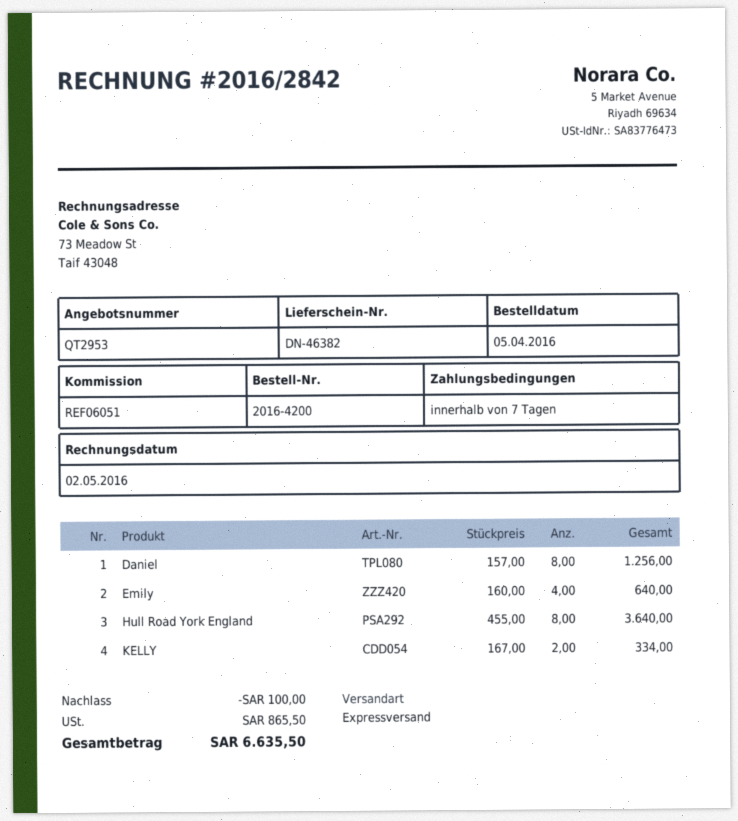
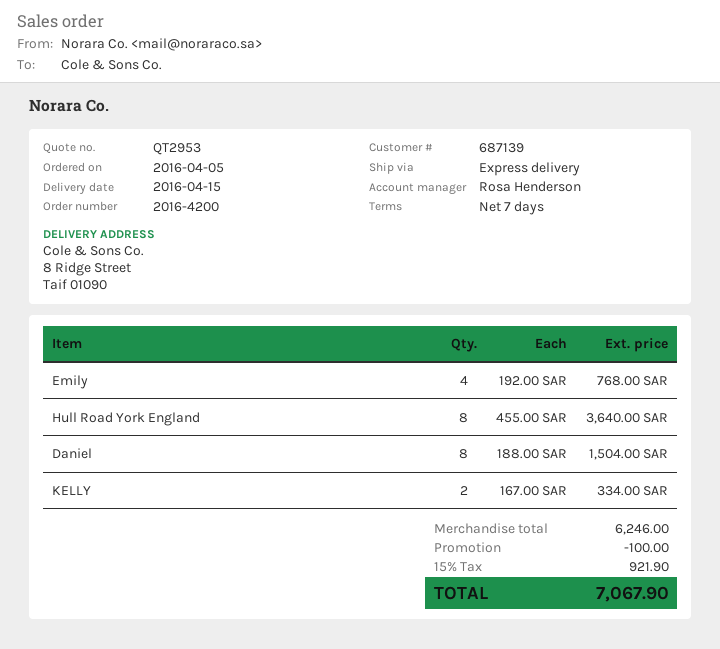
Daniel: 8 x 157.00 = 1256.00 -> 8 x 188.00 = 1504.00
Emily: 4 x 160.00 = 640.00 -> 4 x 192.00 = 768.00
tax: 865.50 -> 921.90
total: 6635.50 -> 7067.90

